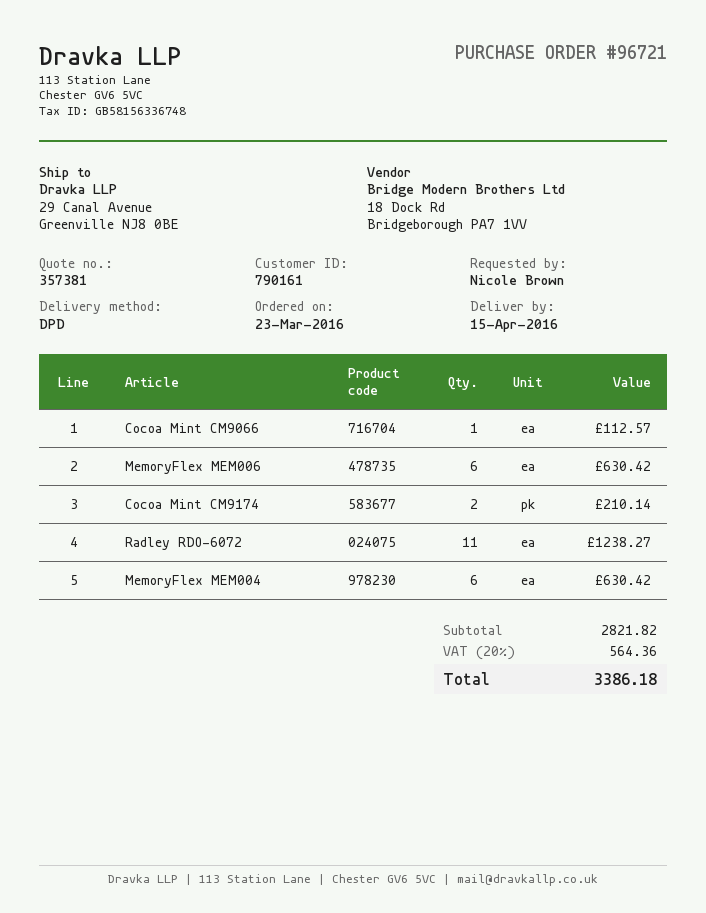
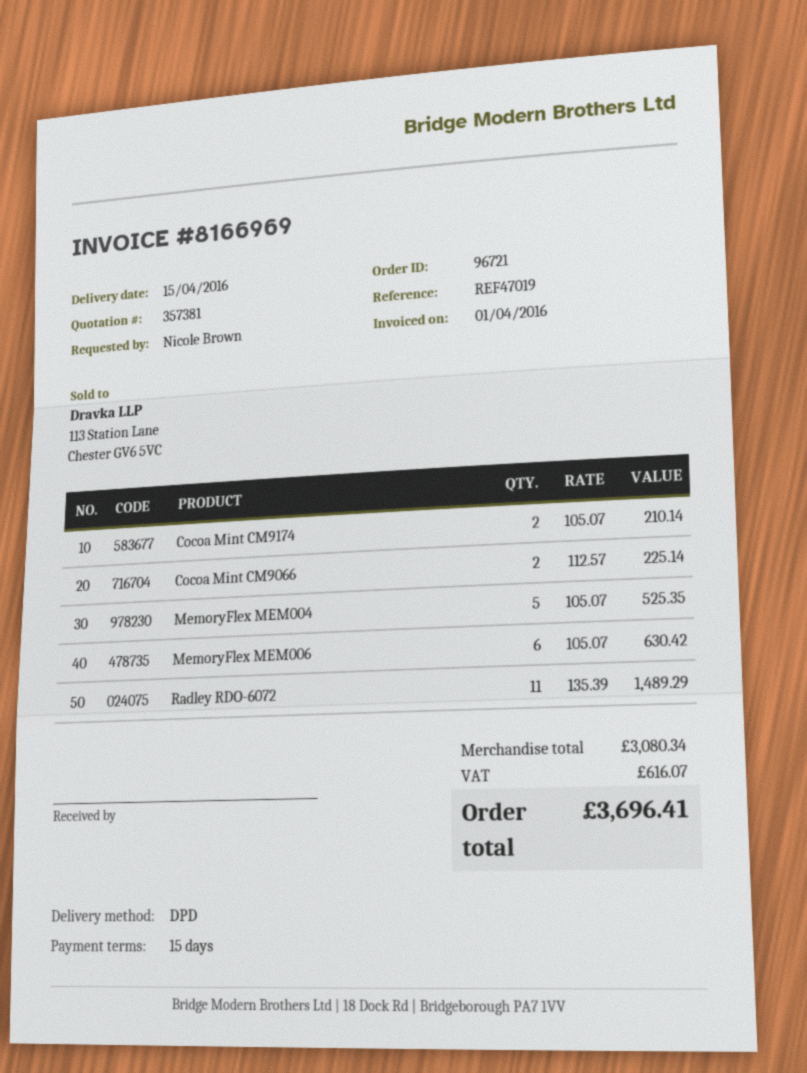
Cocoa Mint CM9066: 1 for 112.57 -> 2 for 225.14
Radley RDO-6072: 11 for 1238.27 -> 11 for 1489.29
MemoryFlex MEM004: 6 for 630.42 -> 5 for 525.35
subtotal: 2821.82 -> 3080.34
tax: 564.36 -> 616.07
total: 3386.18 -> 3696.41

